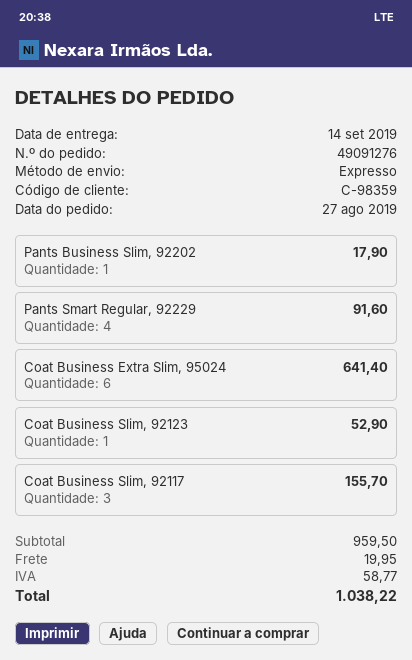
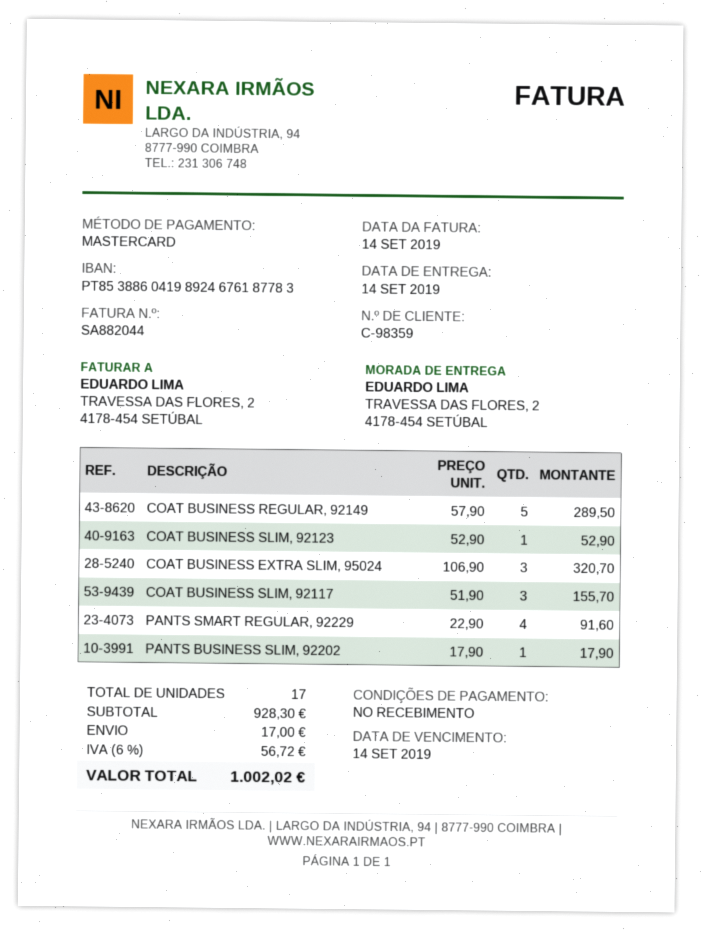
Coat Business Extra Slim, 95024: 6 for 641.40 -> 3 for 320.70
COAT BUSINESS REGULAR, 92149: none -> 5 for 289.50
subtotal: 959.50 -> 928.30
shipping: 19.95 -> 17.00
tax: 58.77 -> 56.72
total: 1038.22 -> 1002.02

